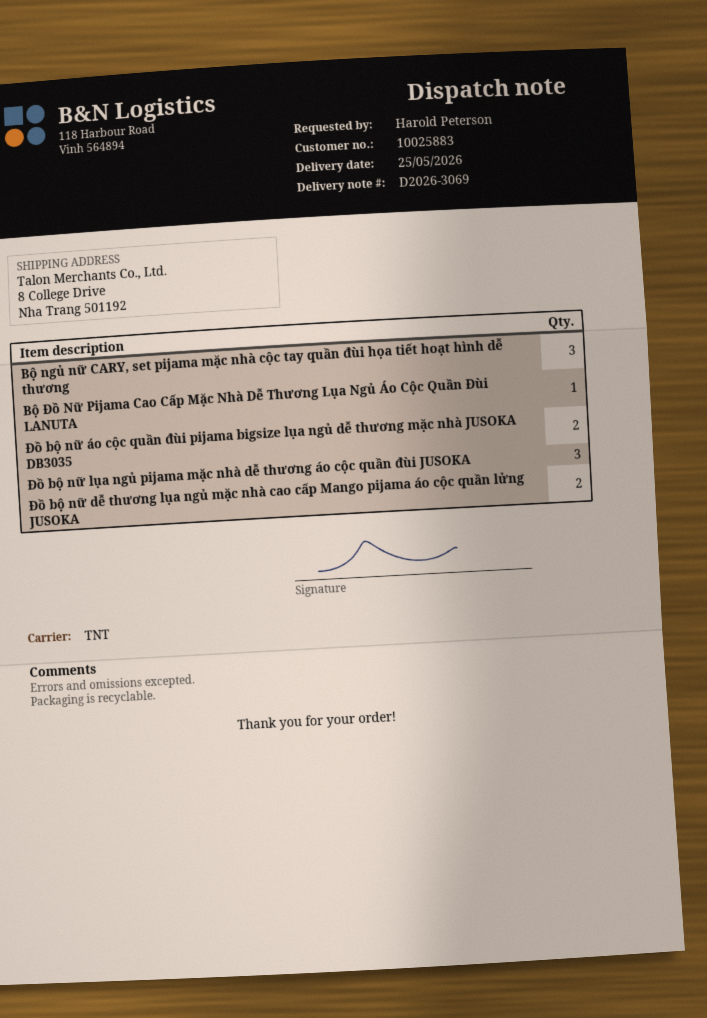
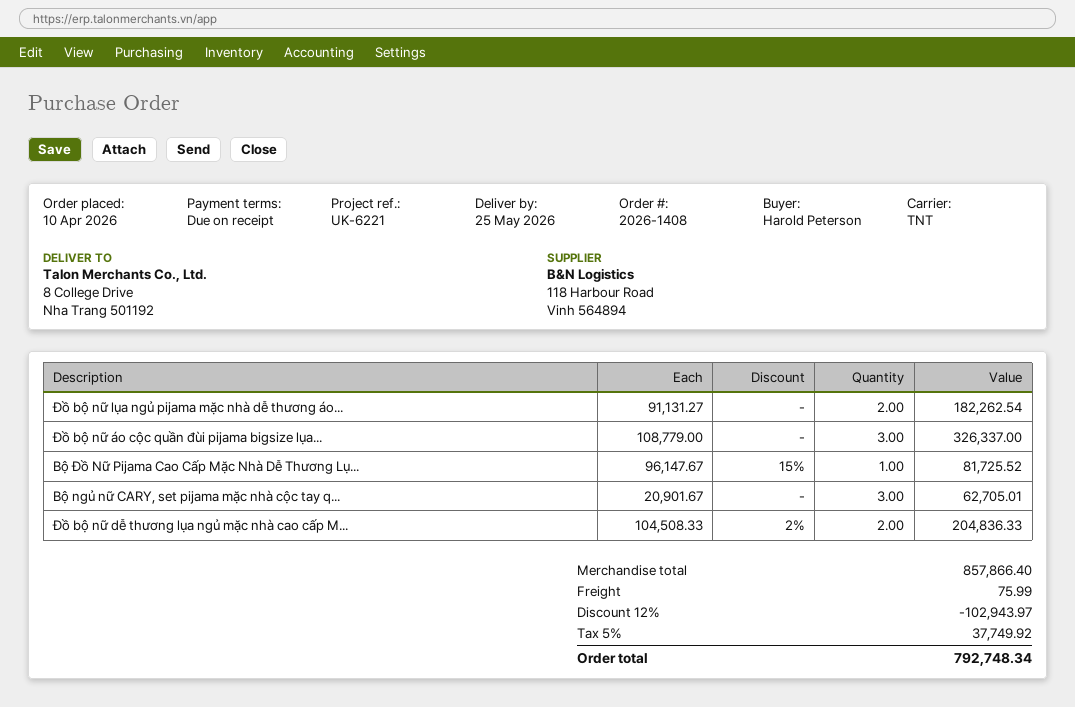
Đồ bộ nữ áo cộc quần đùi pijama bigsize lụa ngủ dễ thương mặc nhà JUSOKA DB3035: 2 -> 3
Đồ bộ nữ lụa ngủ pijama mặc nhà dễ thương áo cộc quần đùi JUSOKA: 3 -> 2

